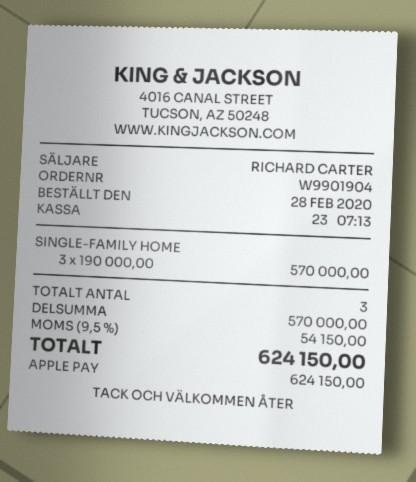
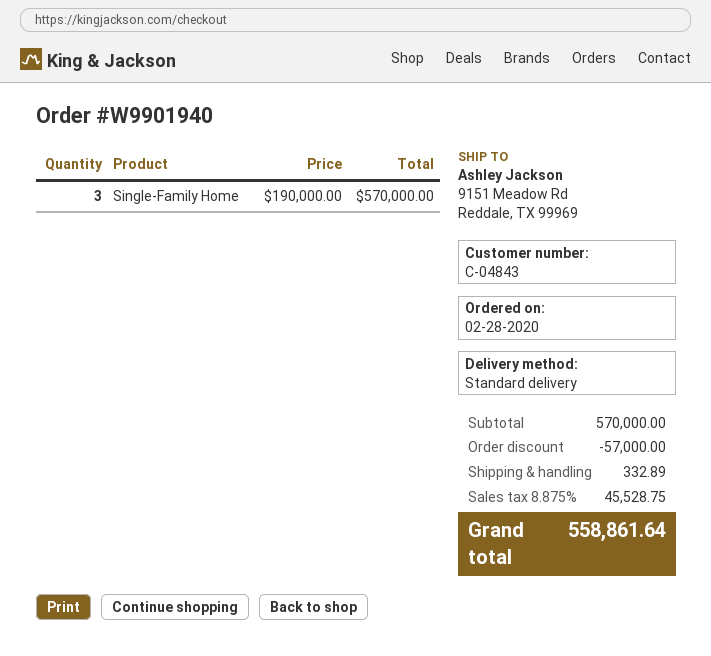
order number: W9901904 -> W9901940
discount: none -> 57000.00
shipping: none -> 332.89
tax: 9.5% = 54150.00 -> 8.875% = 45528.75
total: 624150.00 -> 558861.64

